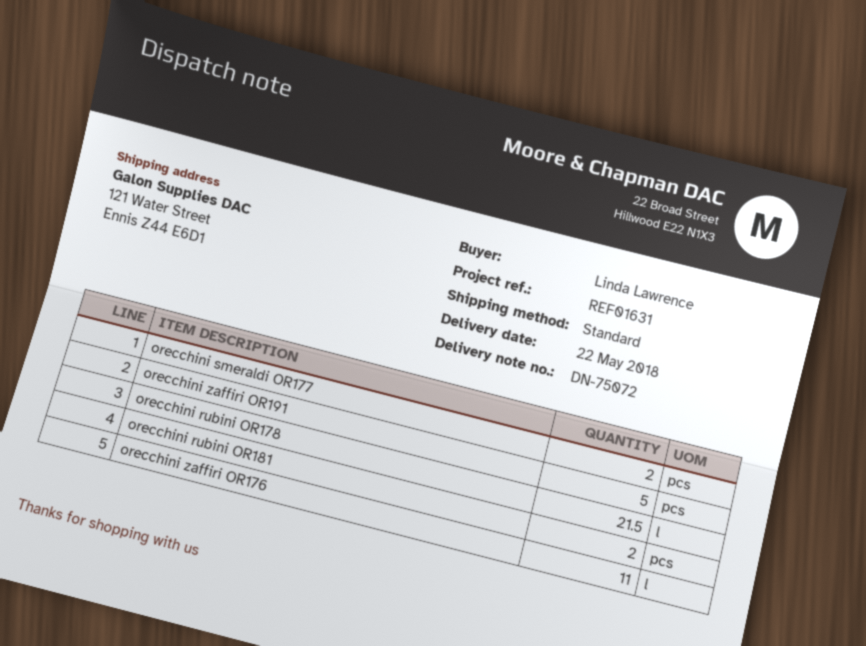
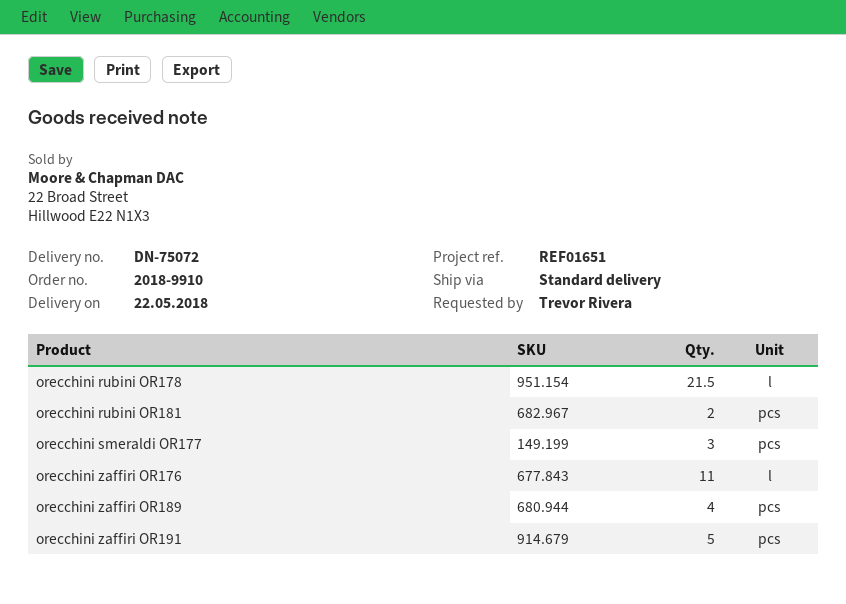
reference: REF01631 -> REF01651
ordered by: Linda Lawrence -> Trevor Rivera
orecchini smeraldi OR177: 2 -> 3
orecchini zaffiri OR189: none -> 4

